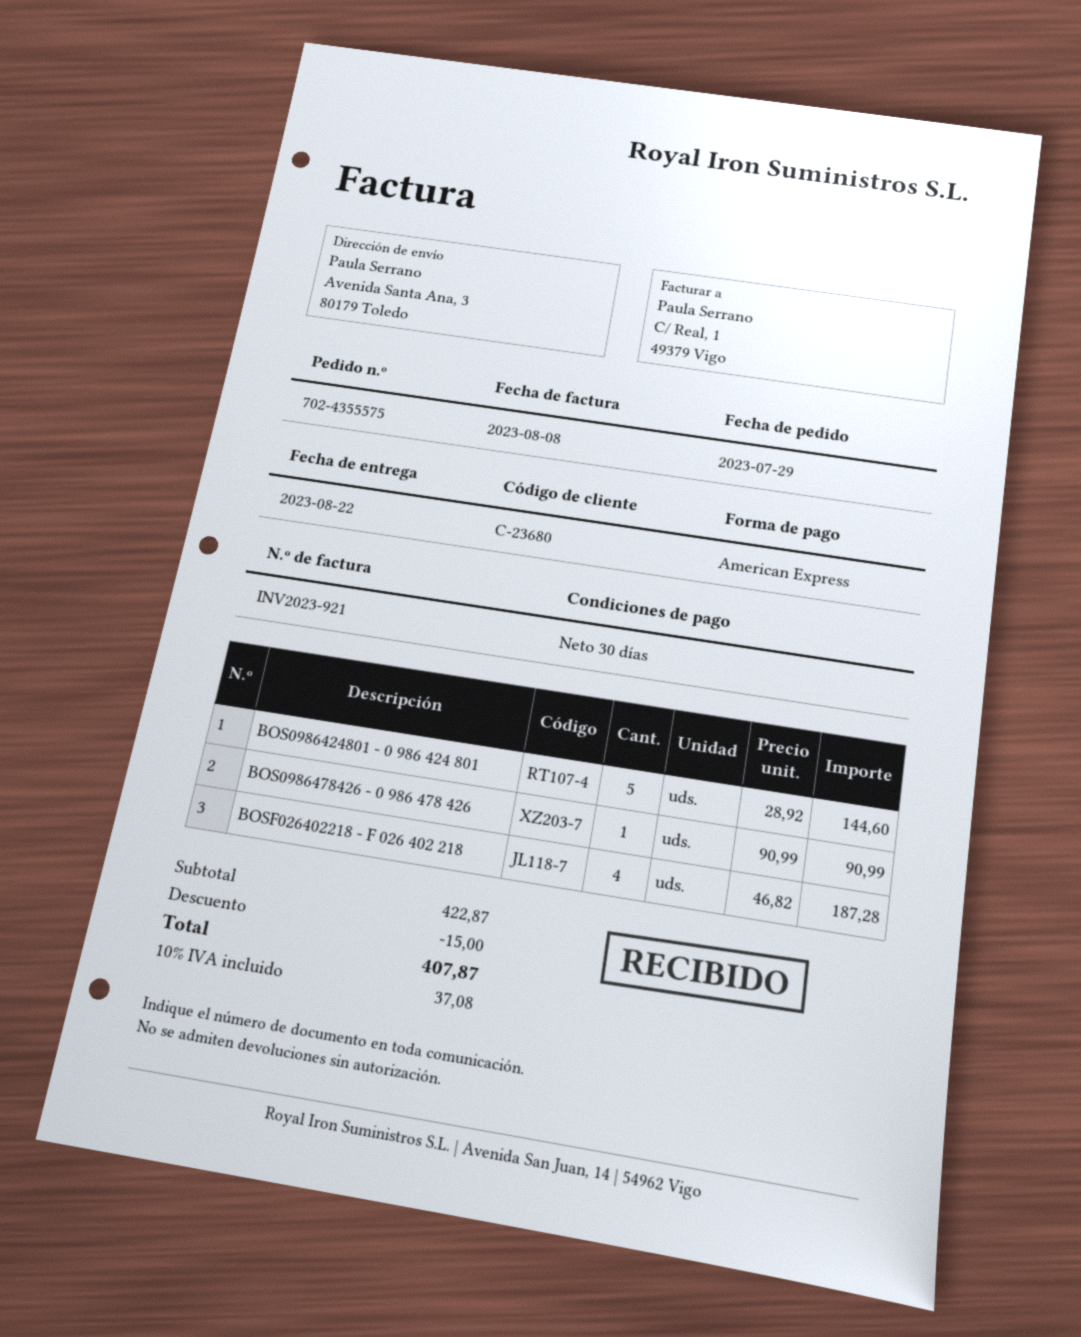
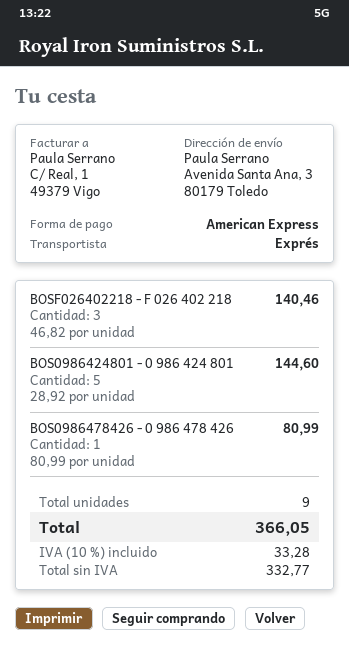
BOS0986478426 - 0 986 478 426: 1 x 90.99 = 90.99 -> 1 x 80.99 = 80.99
BOSF026402218 - F 026 402 218: 4 x 46.82 = 187.28 -> 3 x 46.82 = 140.46
discount: 15.00 -> none
tax: 10% = 37.08 -> 10% = 33.28
total: 407.87 -> 366.05

